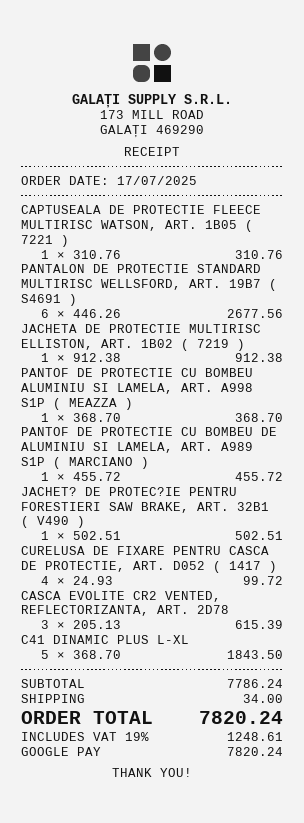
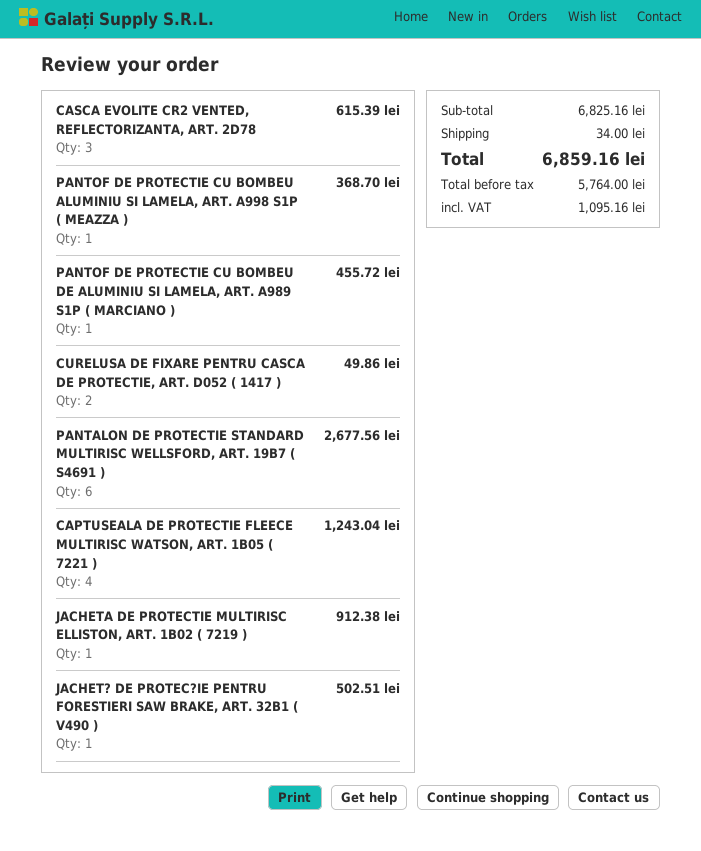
CAPTUSEALA DE PROTECTIE FLEECE MULTIRISC WATSON, ART. 1B05 ( 7221 ): 1 for 310.76 -> 4 for 1243.04
CURELUSA DE FIXARE PENTRU CASCA DE PROTECTIE, ART. D052 ( 1417 ): 4 for 99.72 -> 2 for 49.86
C41 DINAMIC PLUS L-XL: 5 for 1843.50 -> none
subtotal: 7786.24 -> 6825.16
tax: 1248.61 -> 1095.16
total: 7820.24 -> 6859.16

